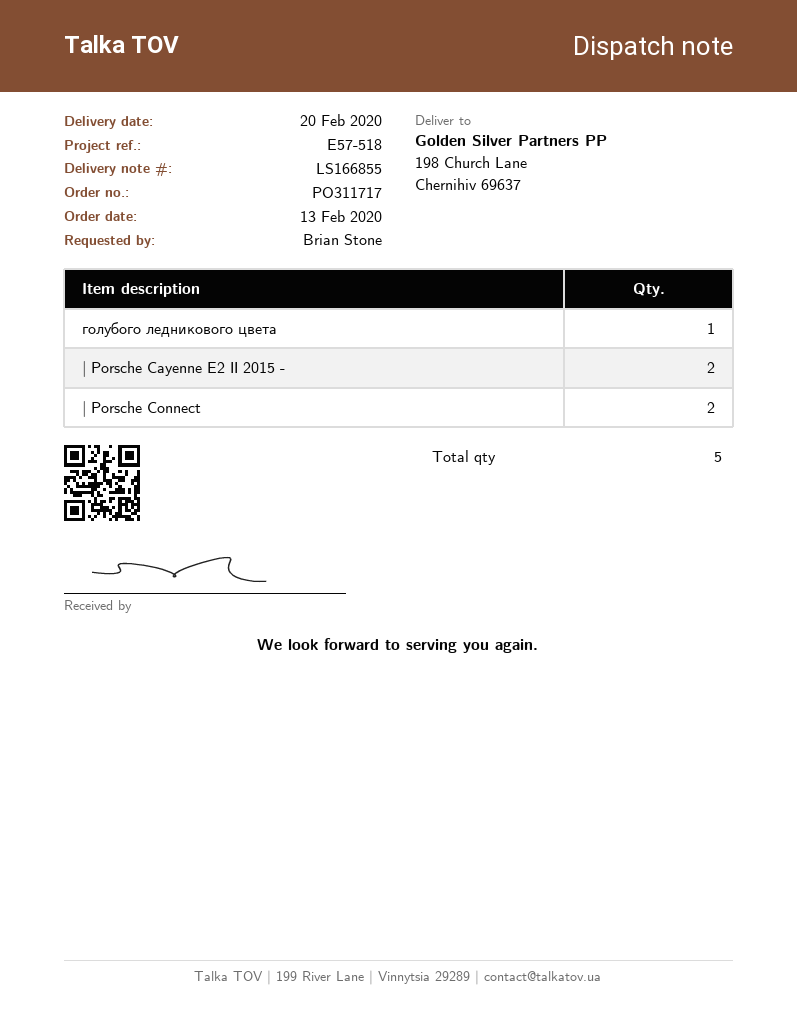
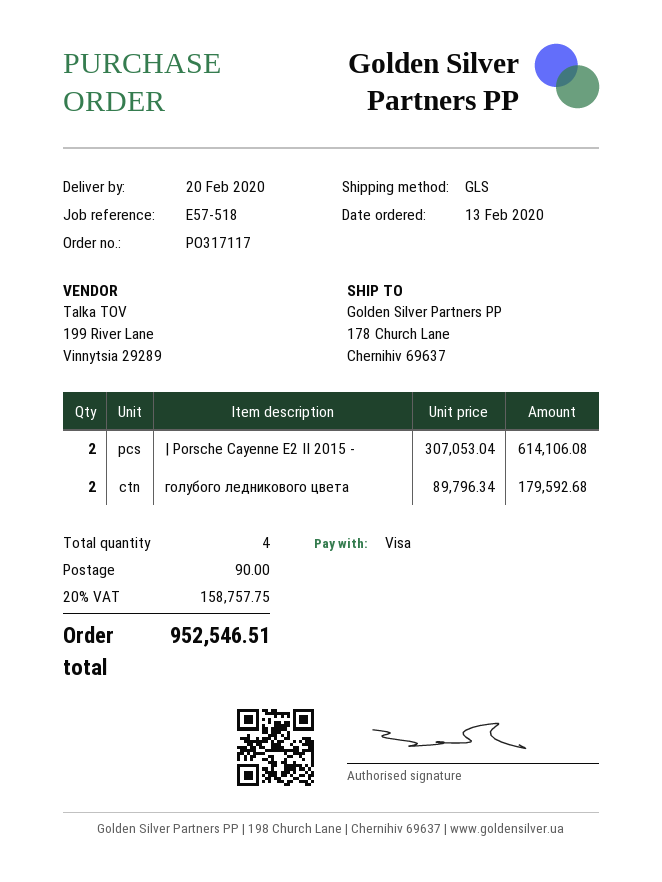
order number: PO311717 -> PO317117
ship to: 198 Church Lane, Chernihiv 69637 -> 178 Church Lane, Chernihiv 69637
голубого ледникового цвета: 1 -> 2
| Porsche Connect: 2 -> none
total quantity: 5 -> 4

